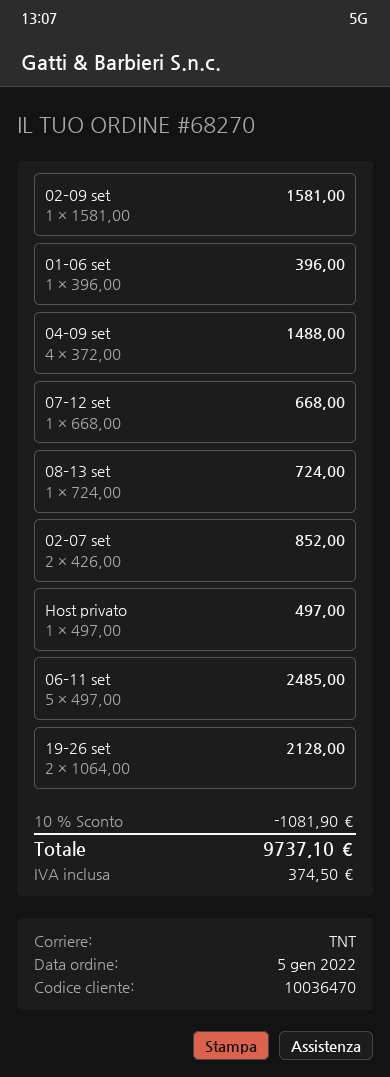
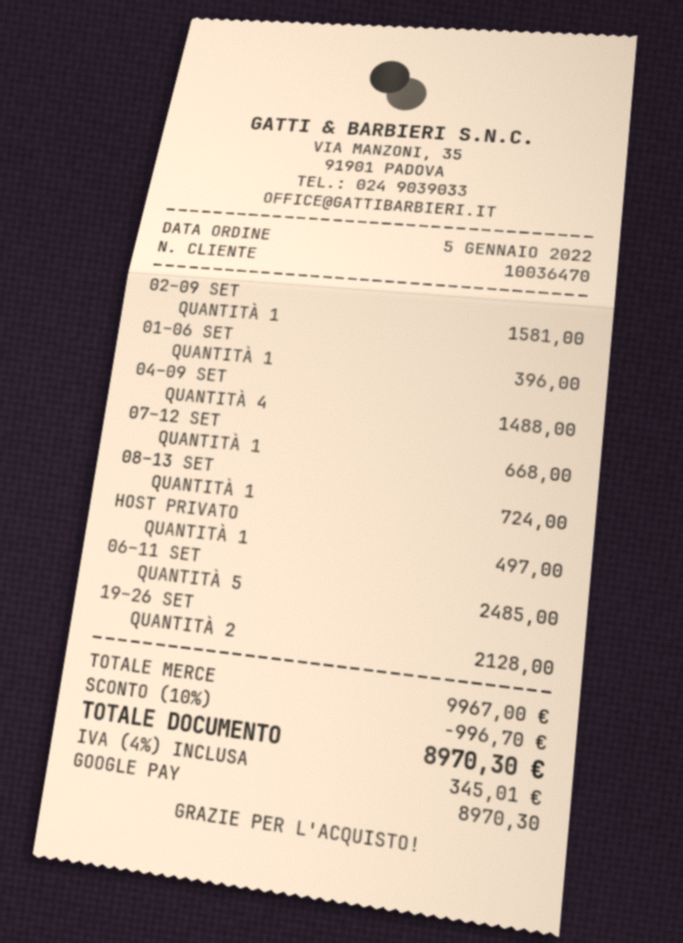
02–07 set: 2 for 852.00 -> none
discount: 10% = 1081.90 -> 10% = 996.70
tax: 374.50 -> 345.01
total: 9737.10 -> 8970.30

